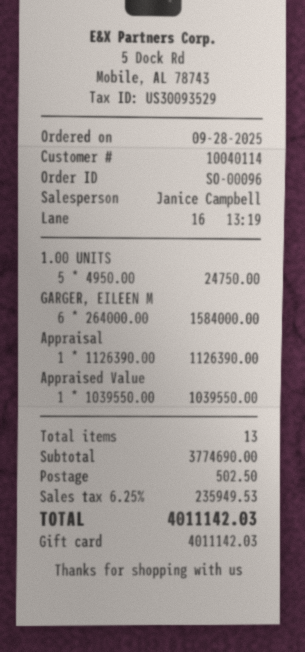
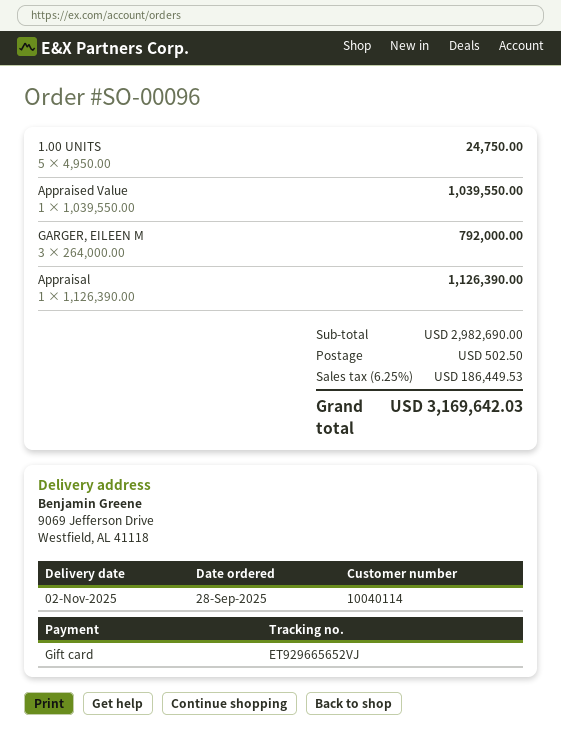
GARGER, EILEEN M: 6 x 264000.00 = 1584000.00 -> 3 x 264000.00 = 792000.00
subtotal: 3774690.00 -> 2982690.00
tax: 6.25% = 235949.53 -> 6.25% = 186449.53
total: 4011142.03 -> 3169642.03

